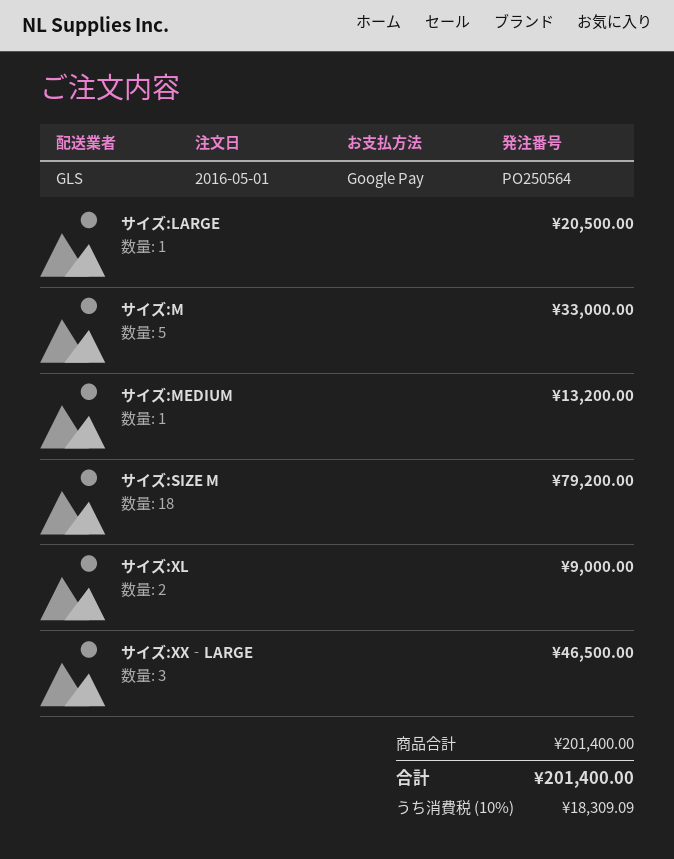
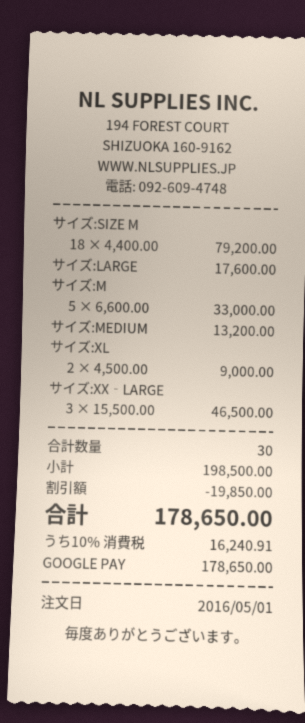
サイズ:LARGE: 1 for 20500.00 -> 1 for 17600.00
subtotal: 201400.00 -> 198500.00
discount: none -> 19850.00
tax: 10% = 18309.09 -> 10% = 16240.91
total: 201400.00 -> 178650.00

